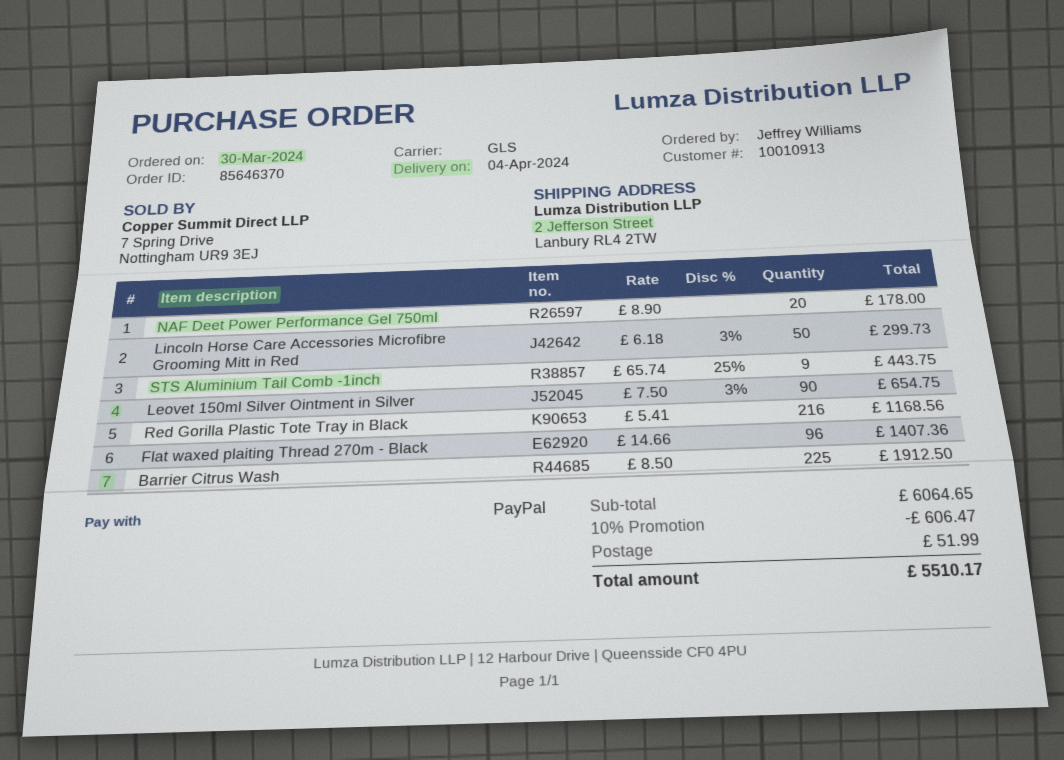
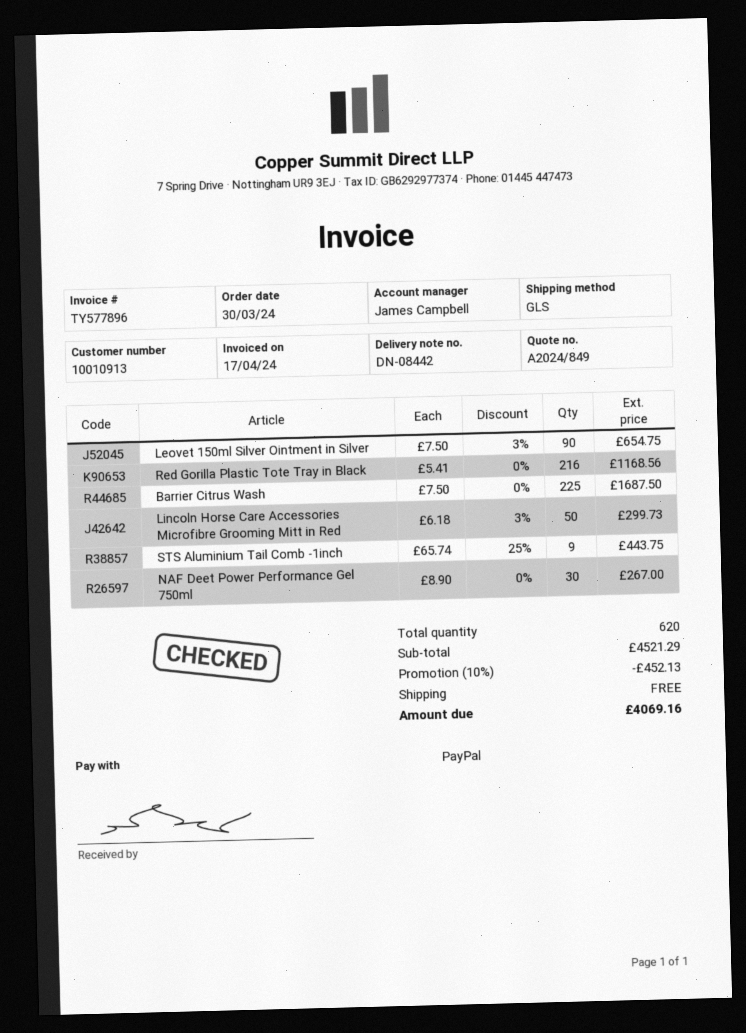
NAF Deet Power Performance Gel 750ml: 20 x 8.90 = 178.00 -> 30 x 8.90 = 267.00
Flat waxed plaiting Thread 270m - Black: 96 x 14.66 = 1407.36 -> none
Barrier Citrus Wash: 225 x 8.50 = 1912.50 -> 225 x 7.50 = 1687.50
subtotal: 6064.65 -> 4521.29
discount: 10% = 606.47 -> 10% = 452.13
shipping: 51.99 -> 0.00
total: 5510.17 -> 4069.16

